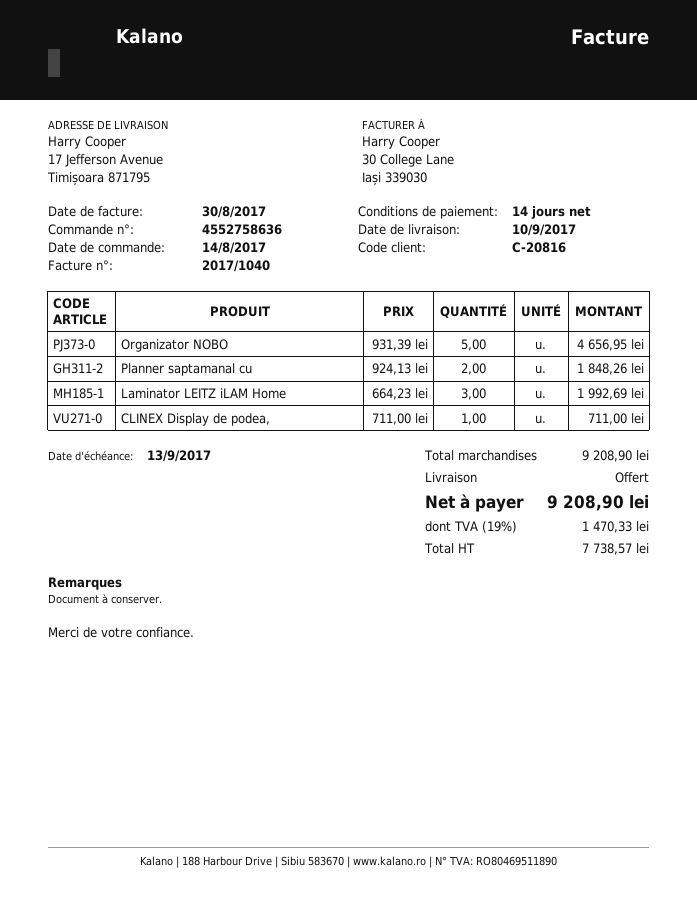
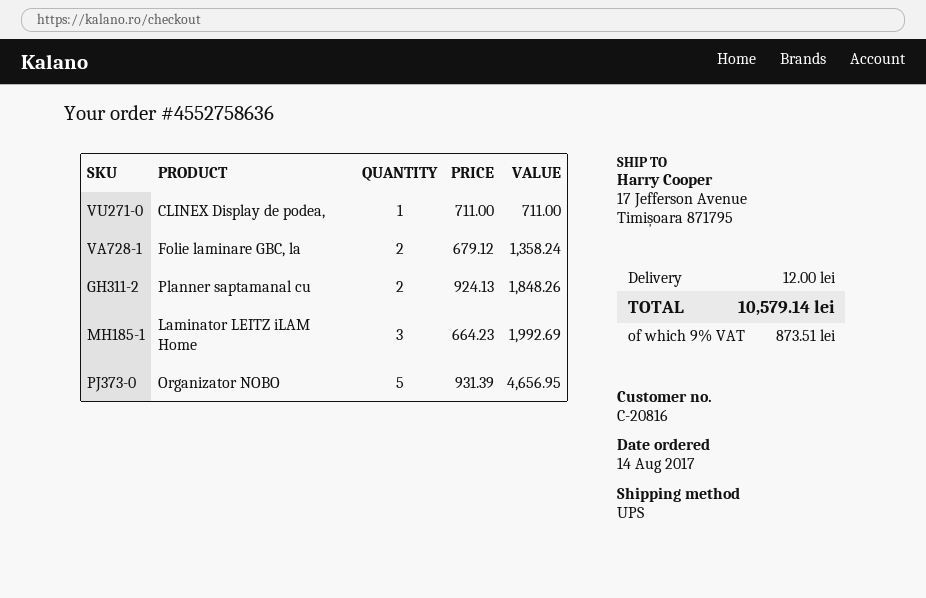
Folie laminare GBC, la: none -> 2 x 679.12 = 1358.24
shipping: 0.00 -> 12.00
tax: 19% = 1470.33 -> 9% = 873.51
total: 9208.90 -> 10579.14

